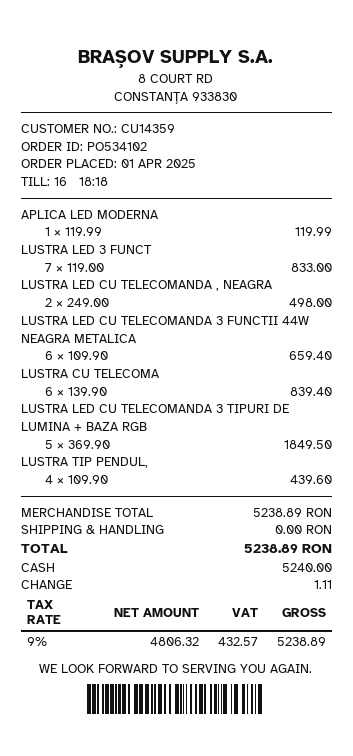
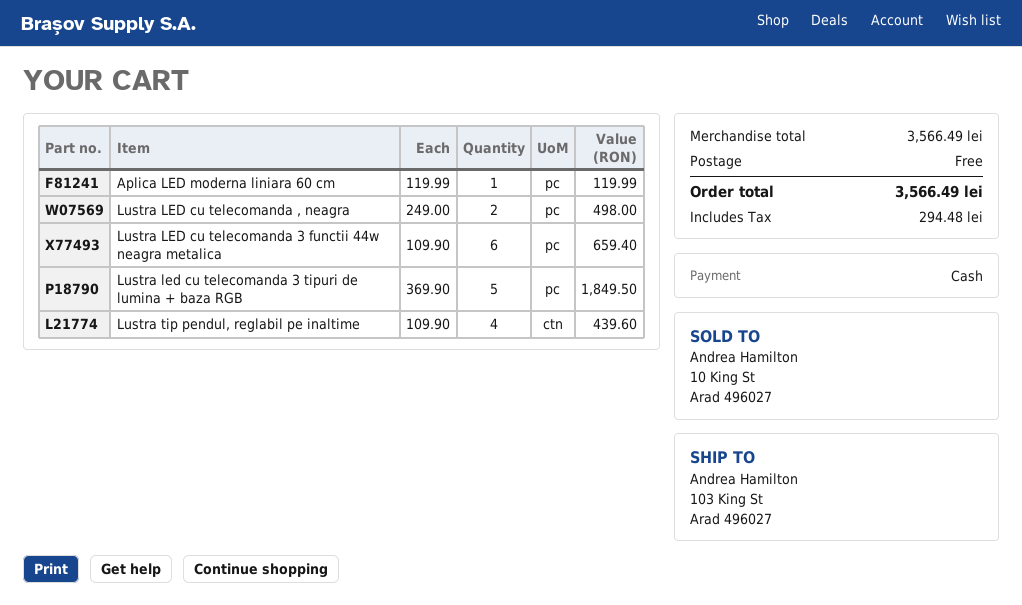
LUSTRA LED 3 FUNCT: 7 x 119.00 = 833.00 -> none
LUSTRA CU TELECOMA: 6 x 139.90 = 839.40 -> none
subtotal: 5238.89 -> 3566.49
tax: 432.57 -> 294.48
total: 5238.89 -> 3566.49

